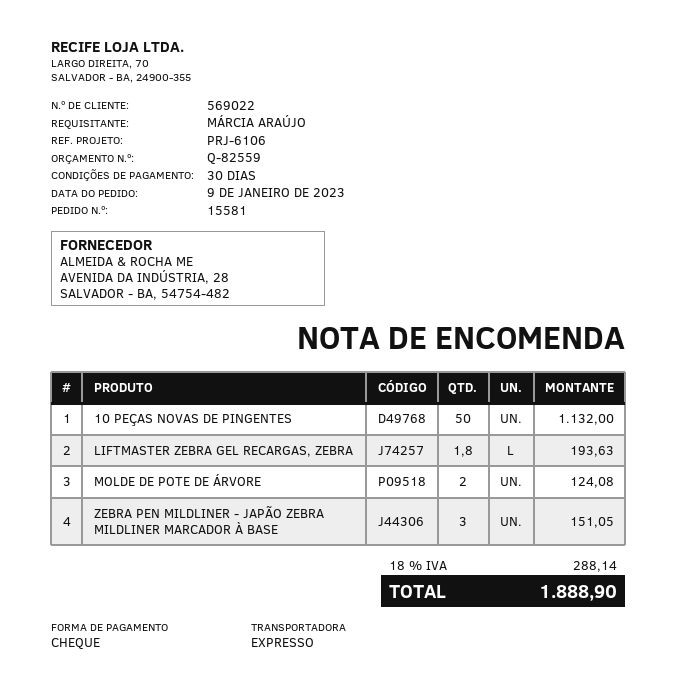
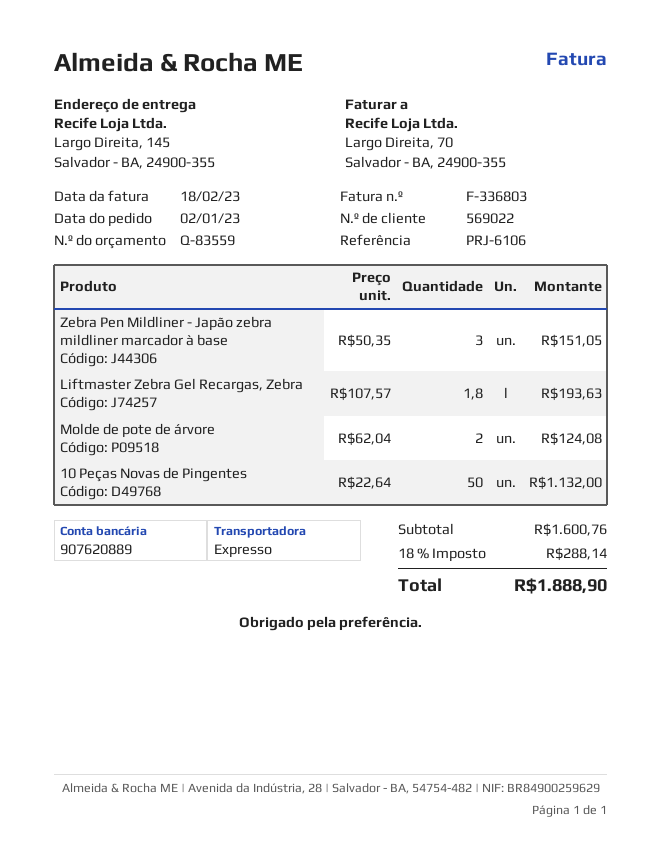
quote number: Q-82559 -> Q-83559
order date: 2023-01-09 -> 2023-01-02

